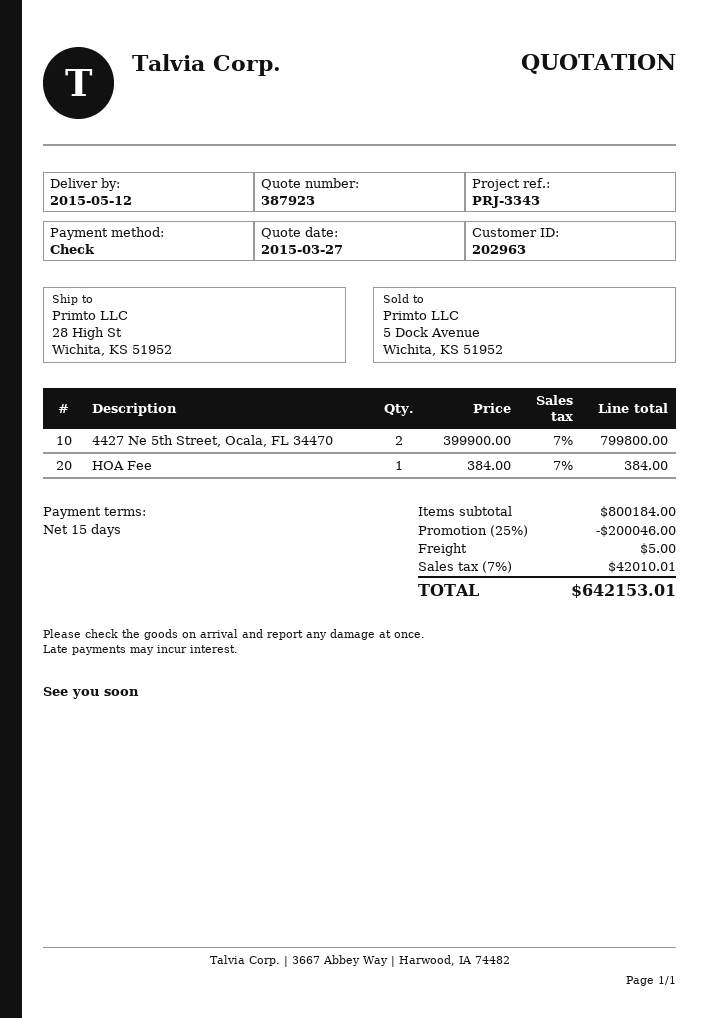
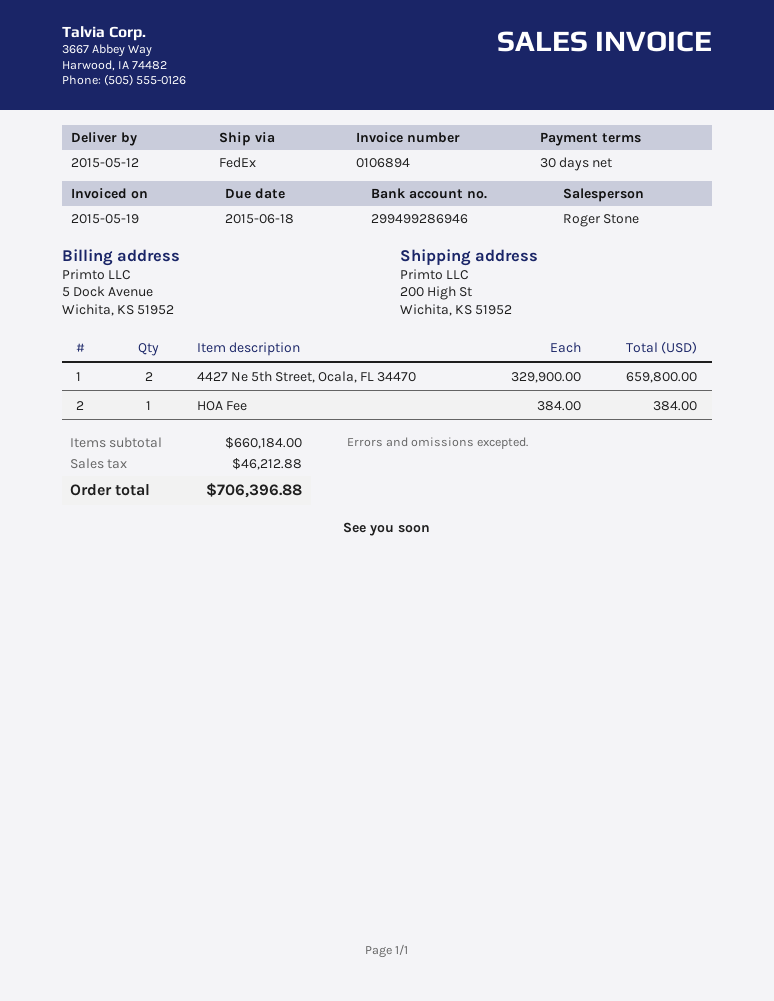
payment terms: 15 days -> 30 days
ship to: 28 High St, Wichita, KS 51952 -> 200 High St, Wichita, KS 51952
4427 Ne 5th Street, Ocala, FL 34470: 2 x 399900.00 = 799800.00 -> 2 x 329900.00 = 659800.00
subtotal: 800184.00 -> 660184.00
discount: 25% = 200046.00 -> none
shipping: 5.00 -> none
tax: 42010.01 -> 46212.88
total: 642153.01 -> 706396.88

